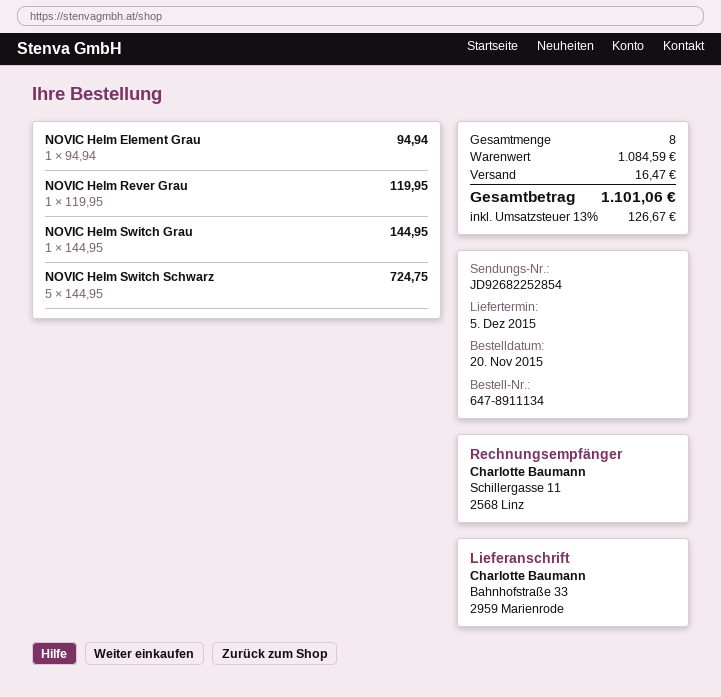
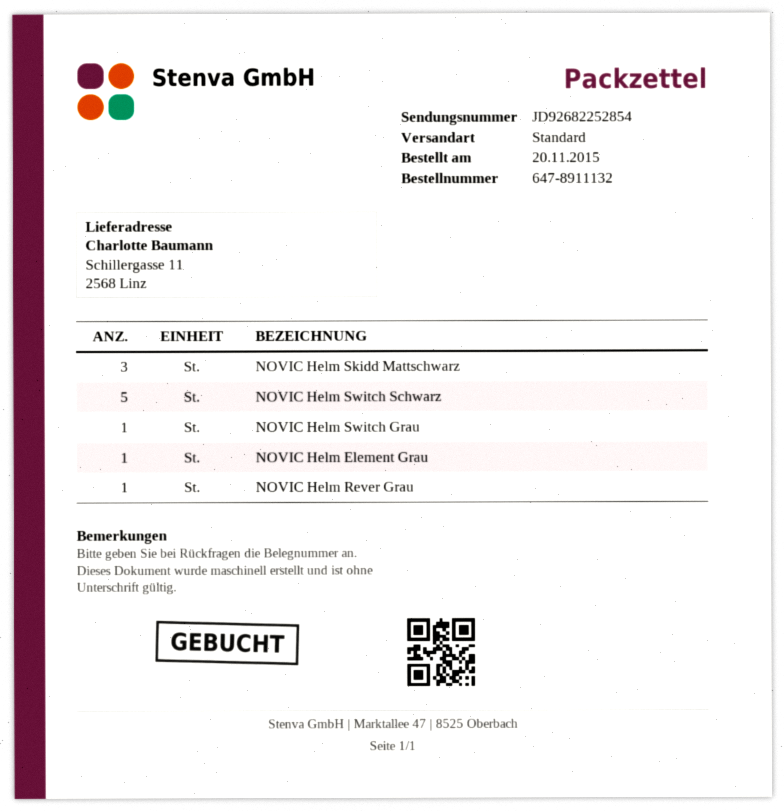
order number: 647-8911134 -> 647-8911132
ship to: Bahnhofstraße 33, 2959 Marienrode -> Schillergasse 11, 2568 Linz
NOVIC Helm Skidd Mattschwarz: none -> 3

